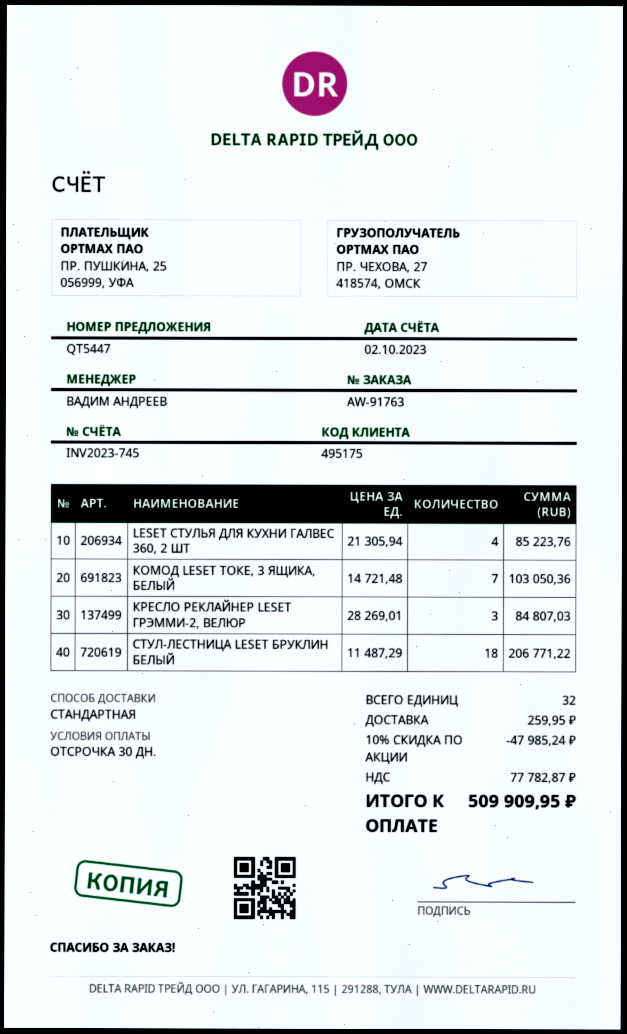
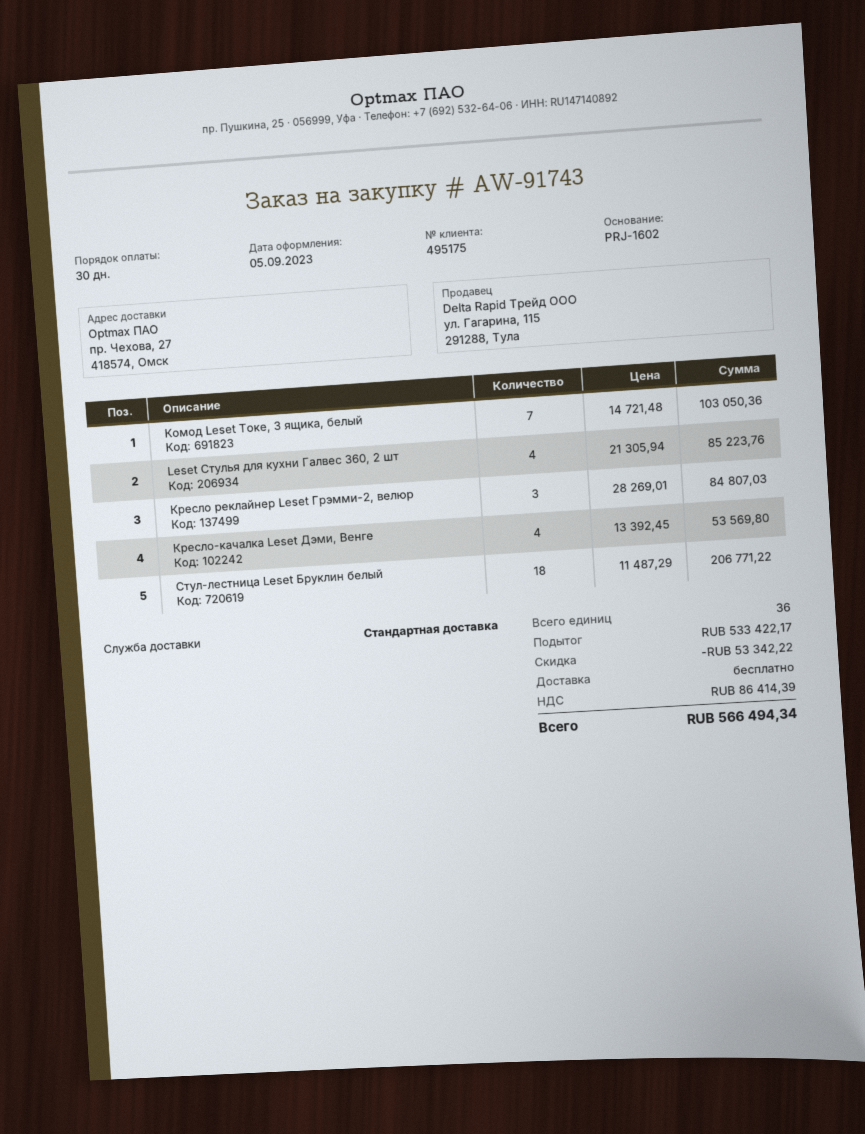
order number: AW-91763 -> AW-91743
Кресло-качалка Leset Дэми, Венге: none -> 4 x 13392.45 = 53569.80
total quantity: 32 -> 36
discount: 47985.24 -> 53342.22
shipping: 259.95 -> 0.00
tax: 77782.87 -> 86414.39
total: 509909.95 -> 566494.34

